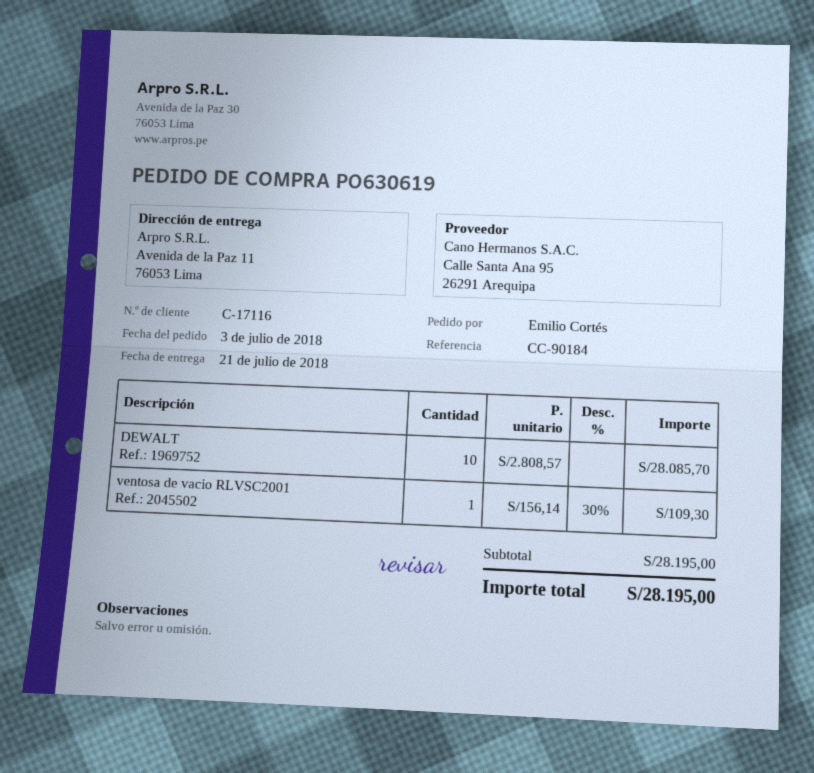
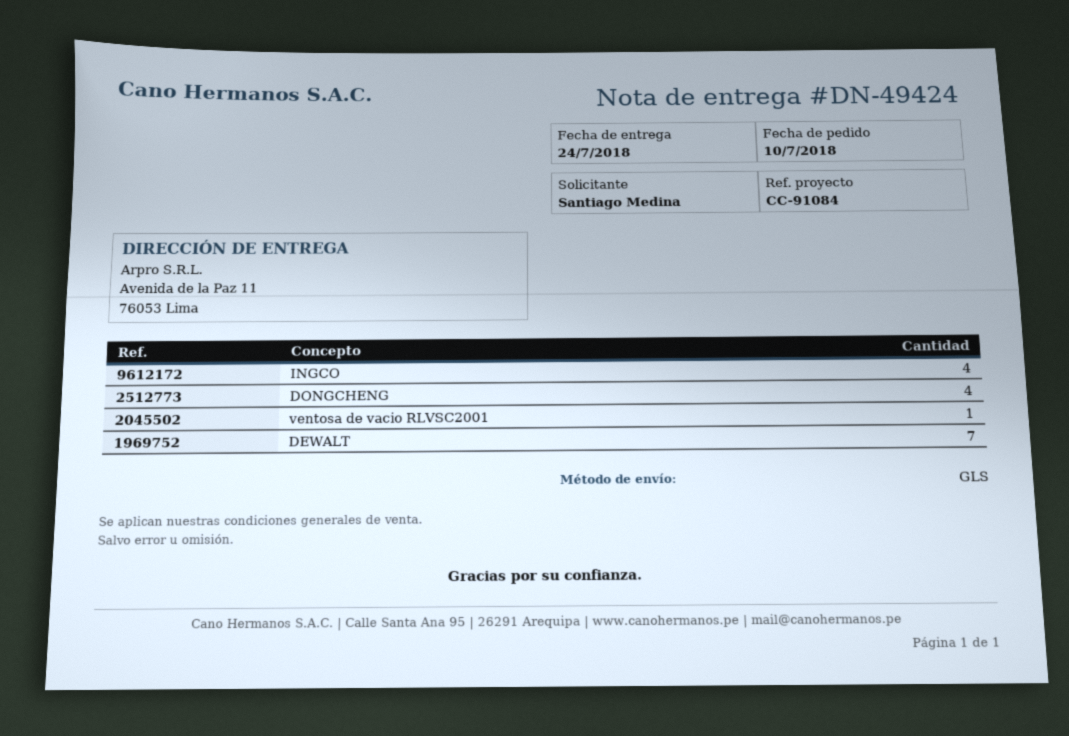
order date: 2018-07-03 -> 2018-07-10
delivery date: 2018-07-21 -> 2018-07-24
reference: CC-90184 -> CC-91084
ordered by: Emilio Cortés -> Santiago Medina
DEWALT: 10 -> 7
INGCO: none -> 4
DONGCHENG: none -> 4

